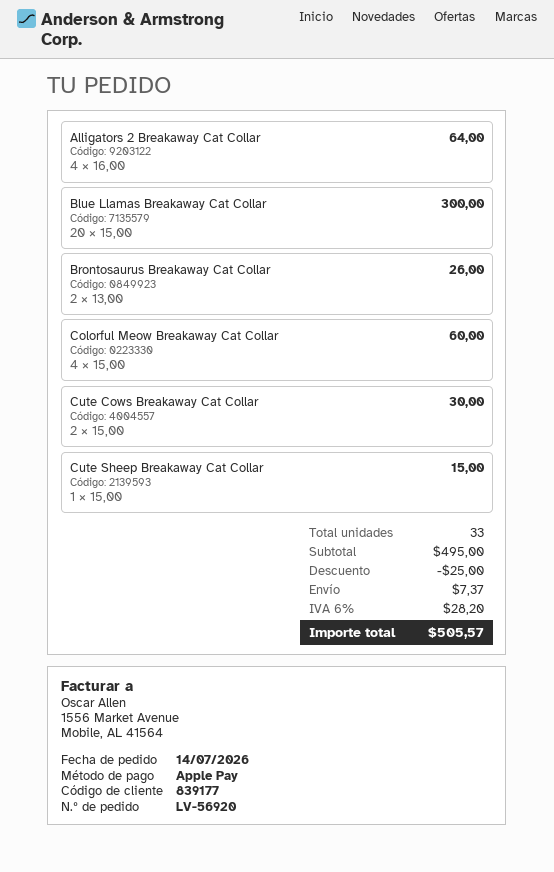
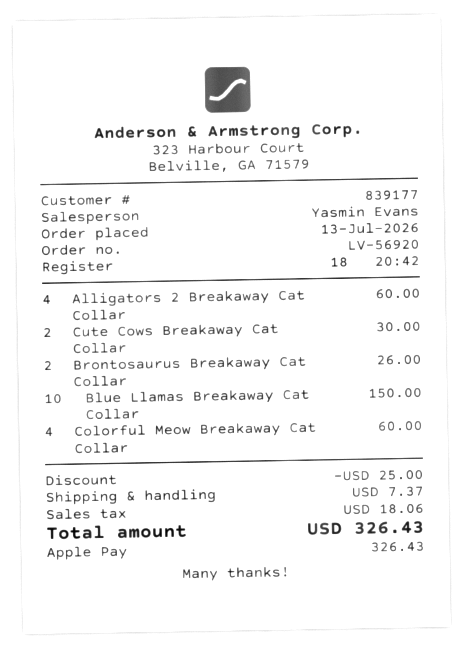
order date: 2026-07-14 -> 2026-07-13
Alligators 2 Breakaway Cat Collar: 4 for 64.00 -> 4 for 60.00
Blue Llamas Breakaway Cat Collar: 20 for 300.00 -> 10 for 150.00
Cute Sheep Breakaway Cat Collar: 1 for 15.00 -> none
tax: 28.20 -> 18.06
total: 505.57 -> 326.43

